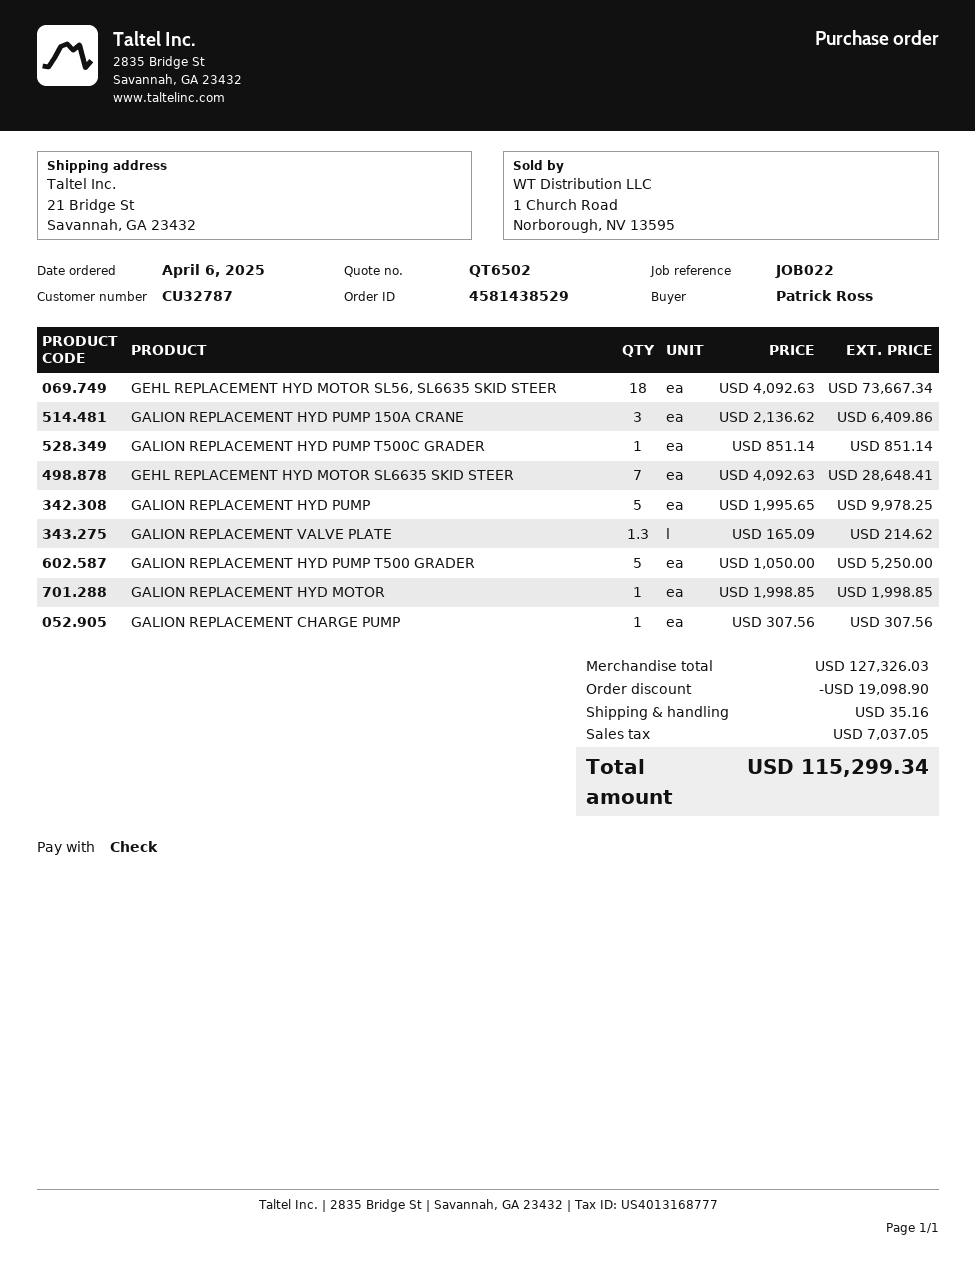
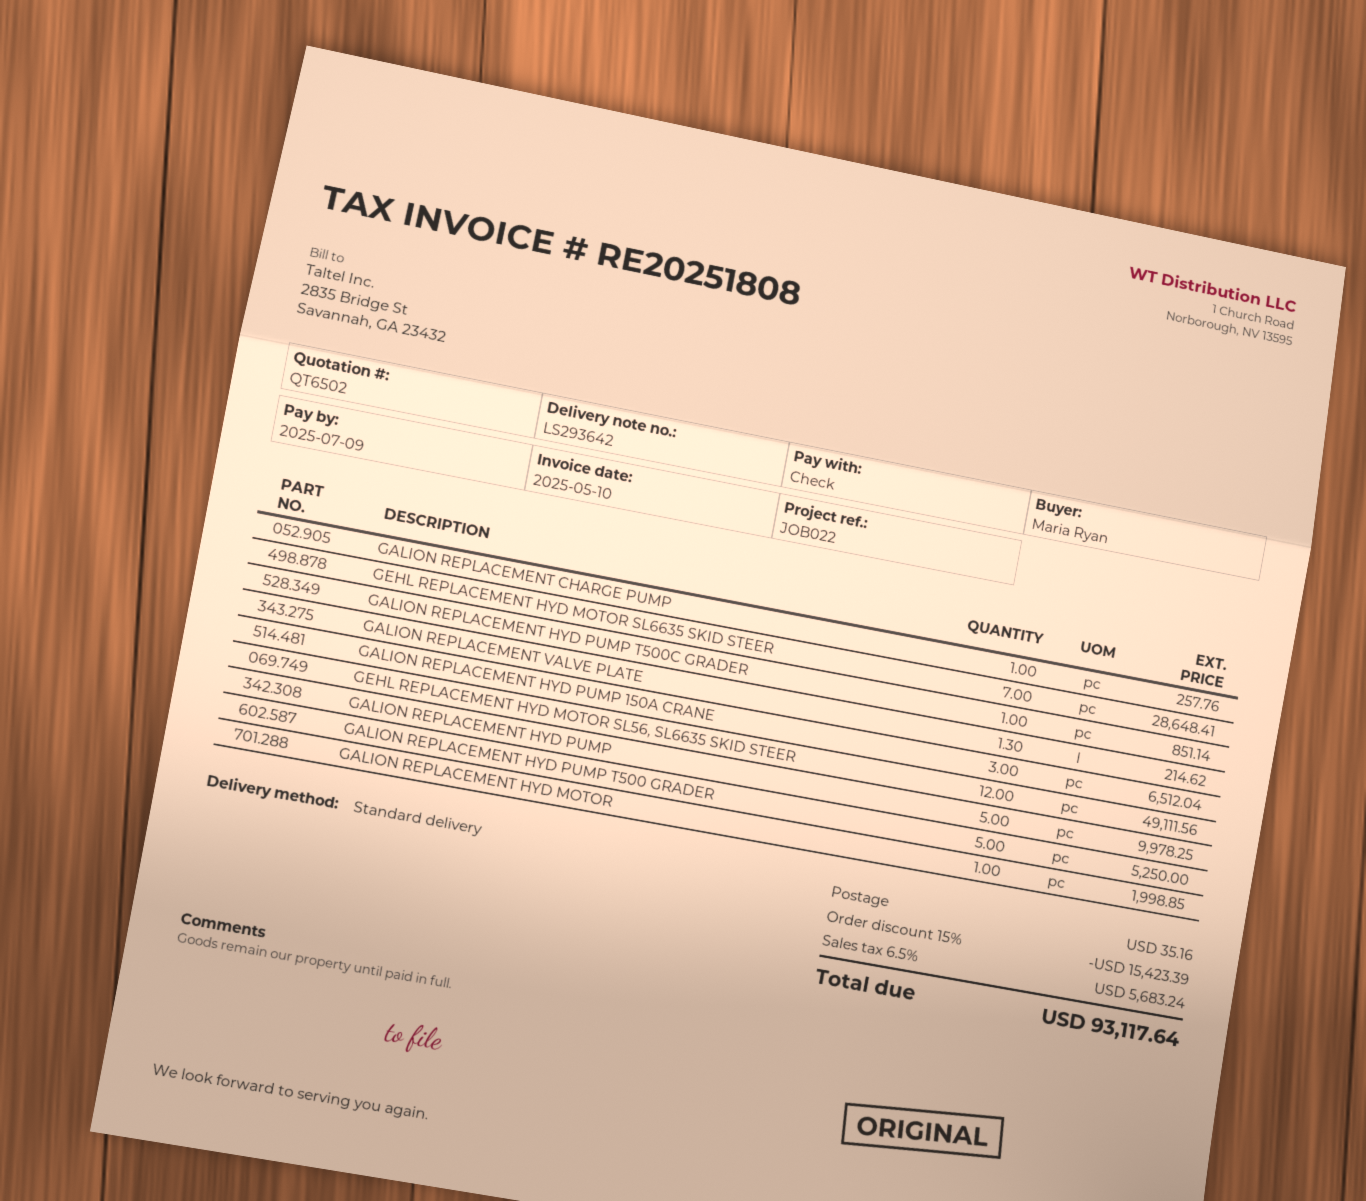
ordered by: Patrick Ross -> Maria Ryan
GEHL REPLACEMENT HYD MOTOR SL56, SL6635 SKID STEER: 18 for 73667.34 -> 12 for 49111.56
GALION REPLACEMENT HYD PUMP 150A CRANE: 3 for 6409.86 -> 3 for 6512.04
GALION REPLACEMENT CHARGE PUMP: 1 for 307.56 -> 1 for 257.76
discount: 19098.90 -> 15423.39
tax: 7037.05 -> 5683.24
total: 115299.34 -> 93117.64

